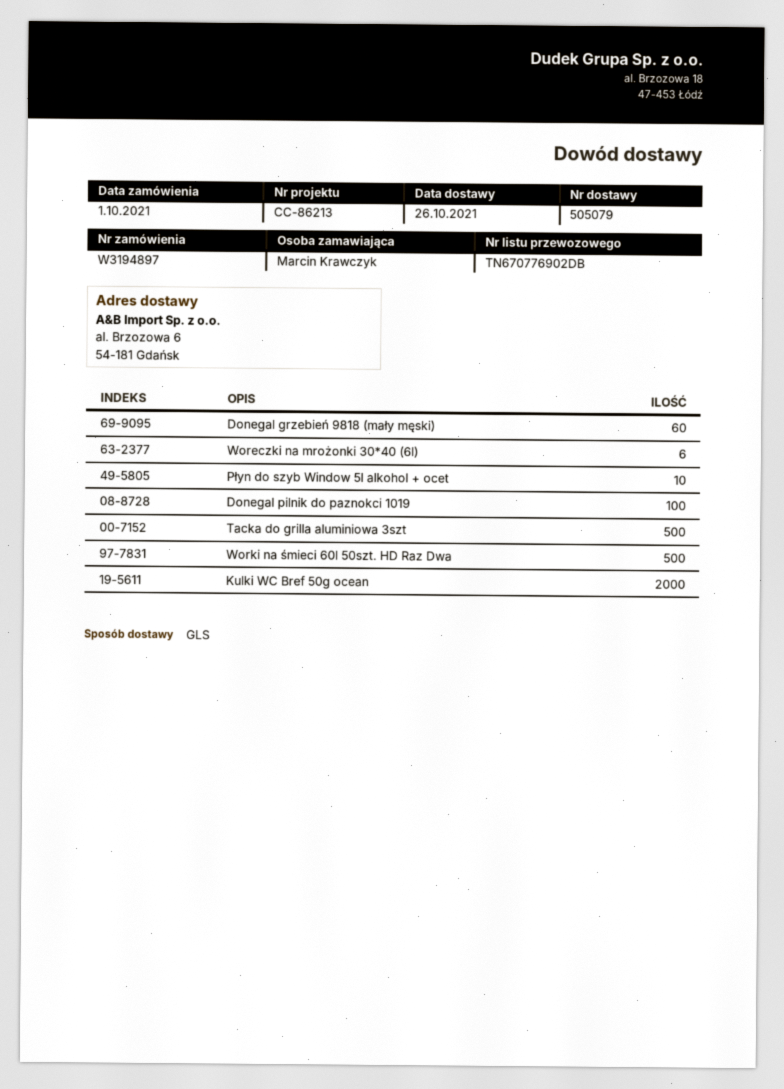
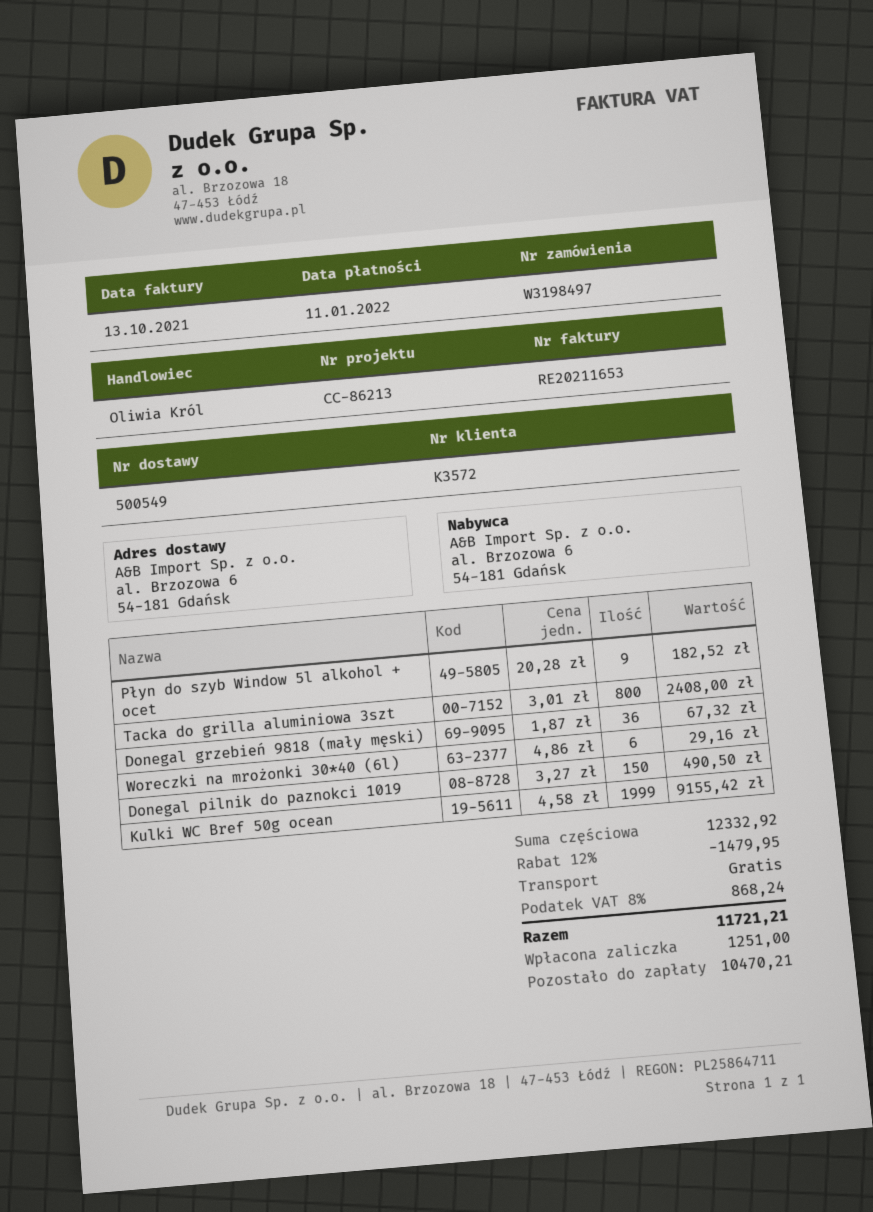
order number: W3194897 -> W3198497
delivery note number: 505079 -> 500549
Donegal grzebień 9818 (mały męski): 60 -> 36
Płyn do szyb Window 5l alkohol + ocet: 10 -> 9
Donegal pilnik do paznokci 1019: 100 -> 150
Tacka do grilla aluminiowa 3szt: 500 -> 800
Worki na śmieci 60l 50szt. HD Raz Dwa: 500 -> none
Kulki WC Bref 50g ocean: 2000 -> 1999

